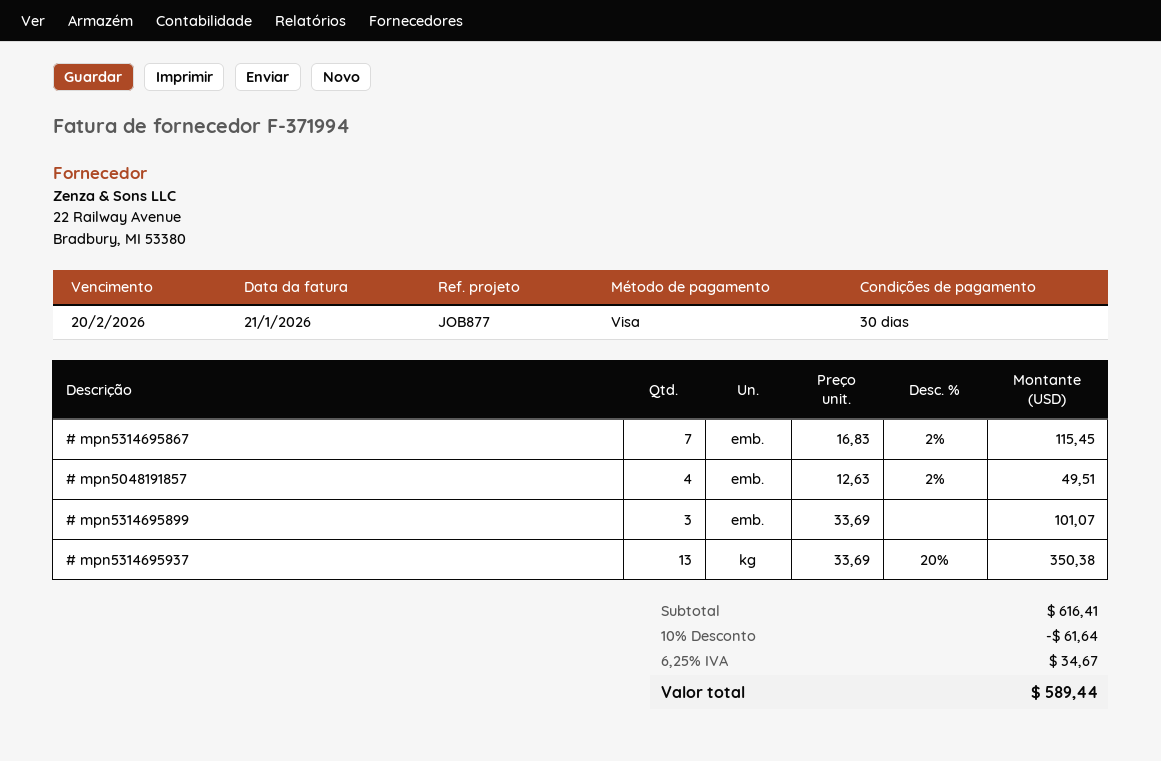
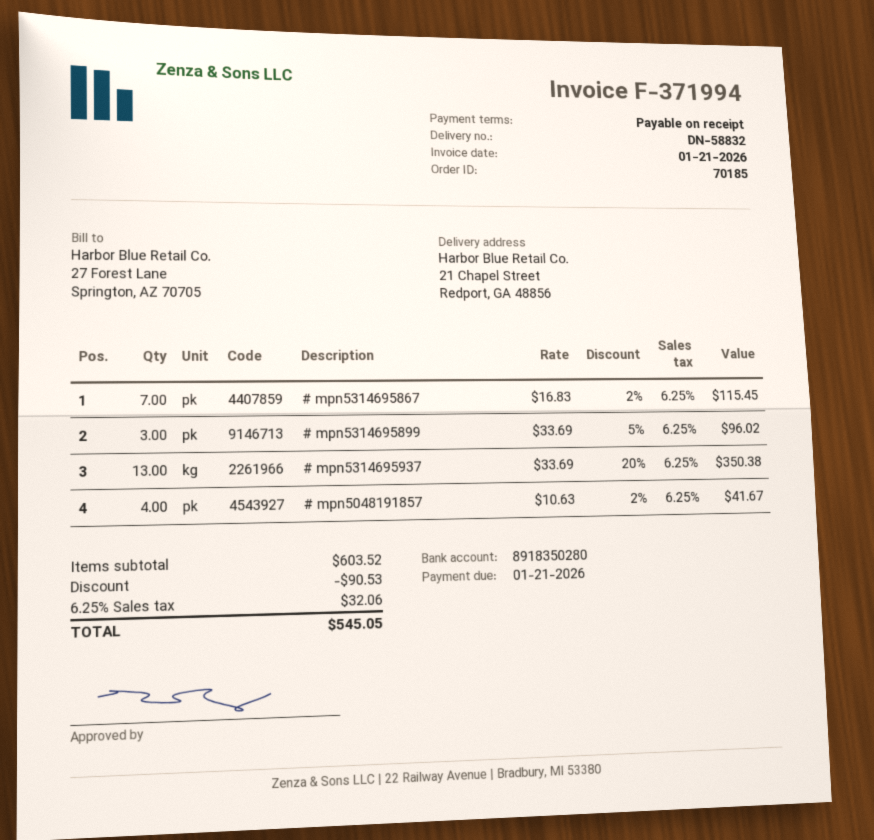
payment terms: 30 days -> on receipt
due date: 2026-02-20 -> 2026-01-21
# mpn5048191857: 4 x 12.63 - 2% = 49.51 -> 4 x 10.63 - 2% = 41.67
# mpn5314695899: 3 x 33.69 = 101.07 -> 3 x 33.69 - 5% = 96.02
subtotal: 616.41 -> 603.52
discount: 61.64 -> 90.53
tax: 6.25% = 34.67 -> 6.25% = 32.06
total: 589.44 -> 545.05

